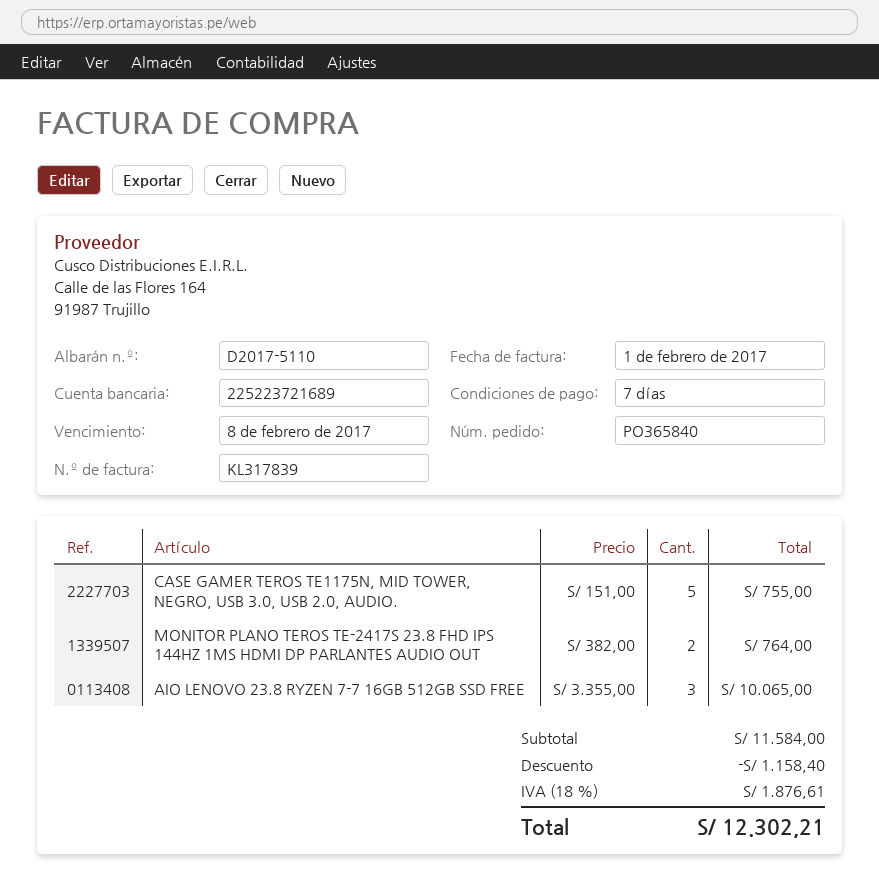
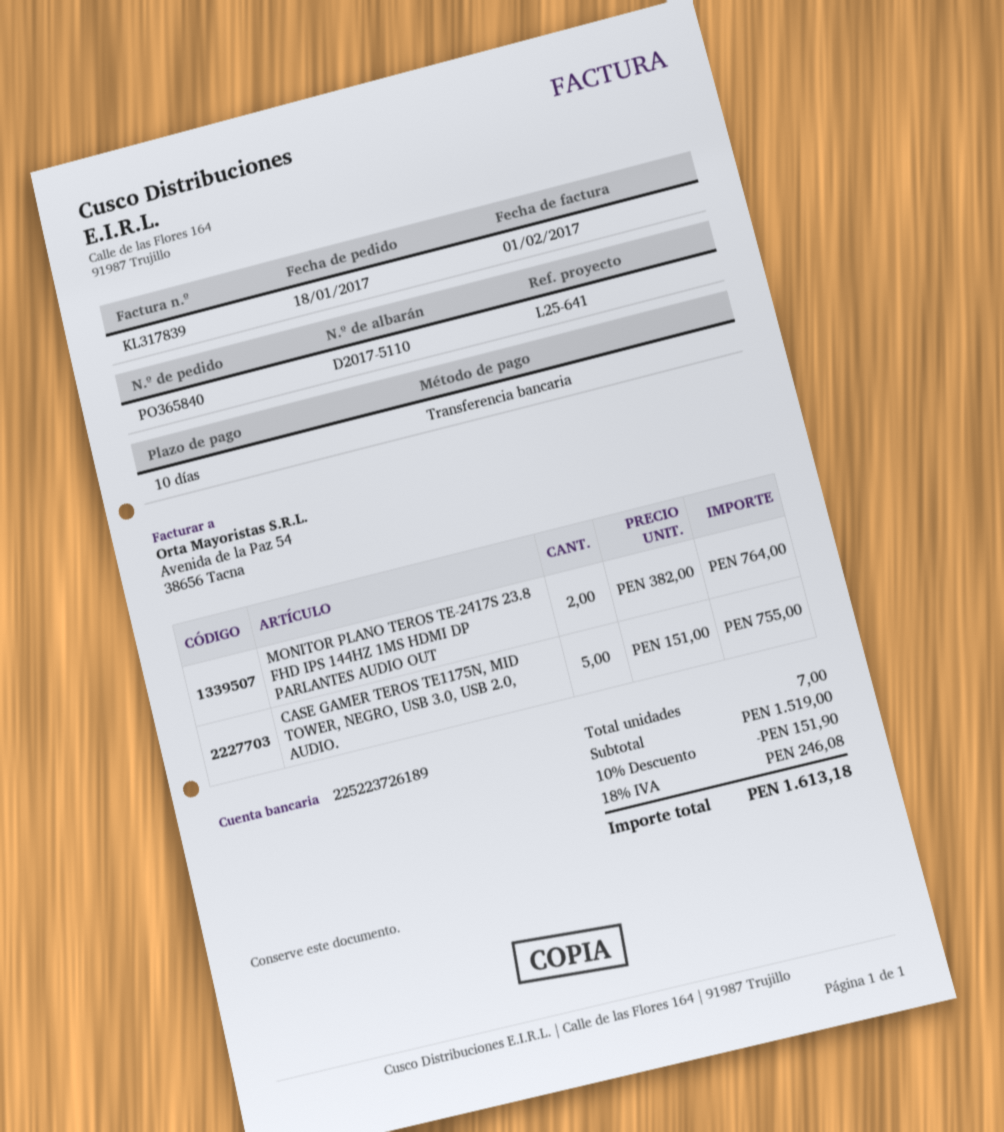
payment terms: 7 days -> 10 days
bank account: 225223721689 -> 225223726189
AIO LENOVO 23.8 RYZEN 7-7 16GB 512GB SSD FREE: 3 x 3355.00 = 10065.00 -> none
subtotal: 11584.00 -> 1519.00
discount: 1158.40 -> 151.90
tax: 18% = 1876.61 -> 18% = 246.08
total: 12302.21 -> 1613.18

